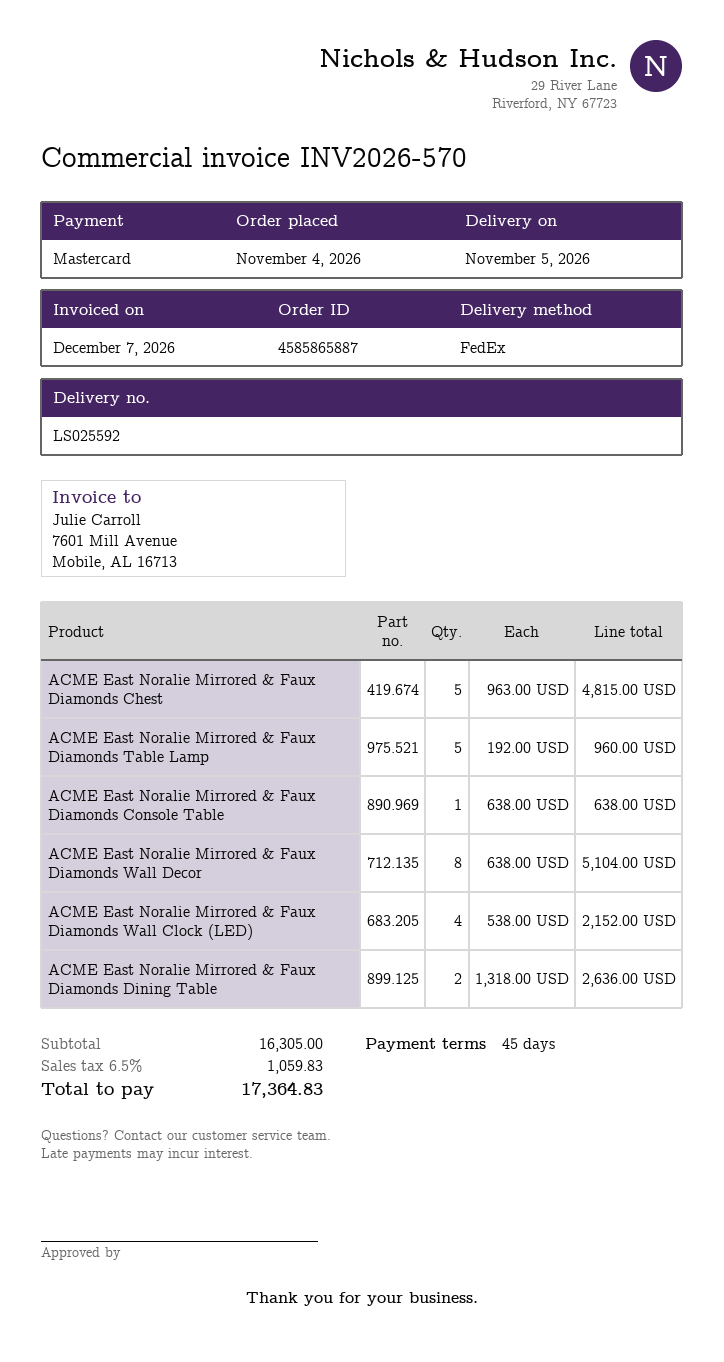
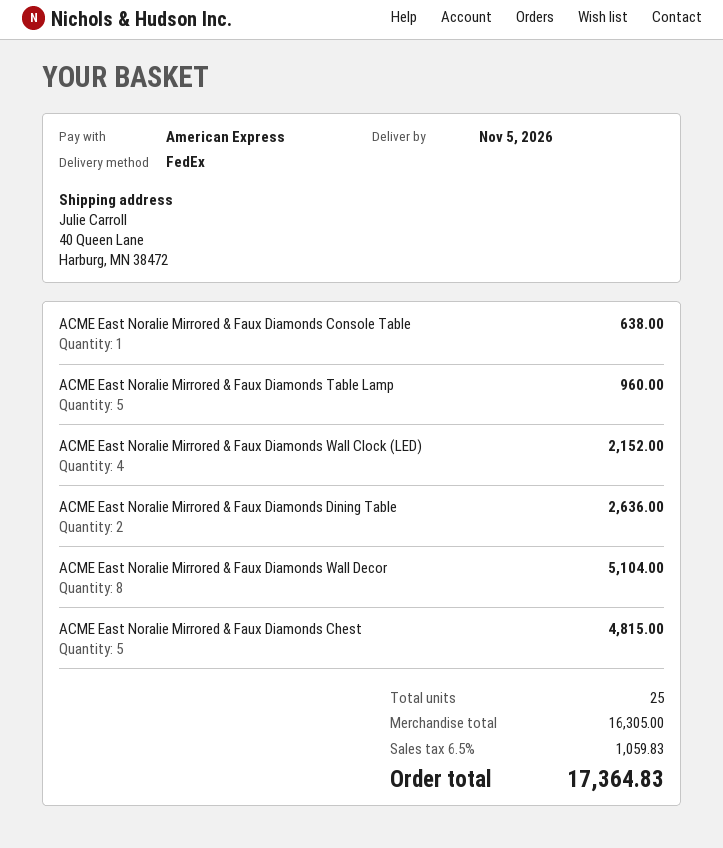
payment method: Mastercard -> American Express

